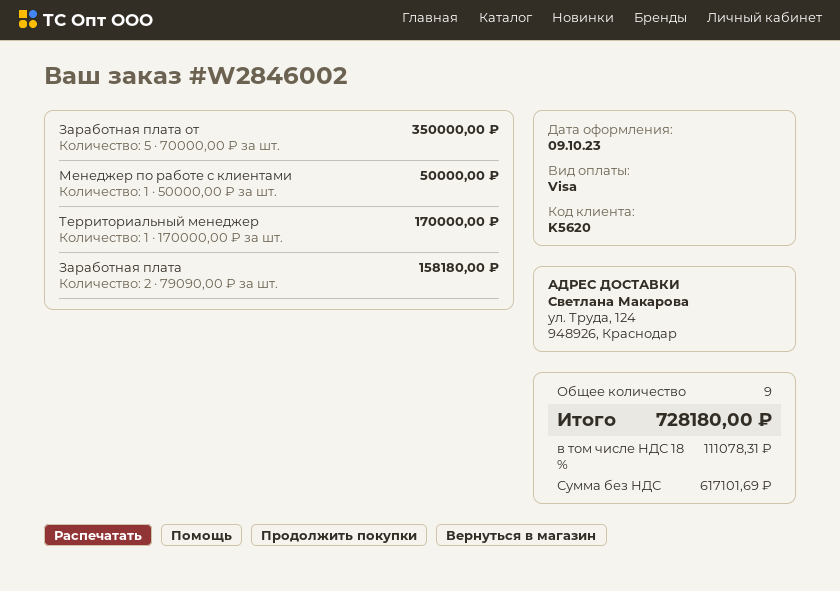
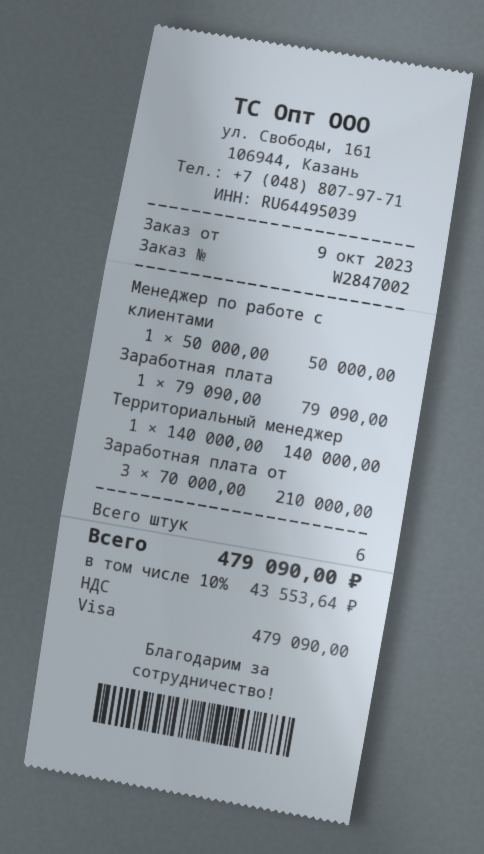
order number: W2846002 -> W2847002
Заработная плата от: 5 x 70000.00 = 350000.00 -> 3 x 70000.00 = 210000.00
Территориальный менеджер: 1 x 170000.00 = 170000.00 -> 1 x 140000.00 = 140000.00
Заработная плата: 2 x 79090.00 = 158180.00 -> 1 x 79090.00 = 79090.00
total quantity: 9 -> 6
tax: 18% = 111078.31 -> 10% = 43553.64
total: 728180.00 -> 479090.00

